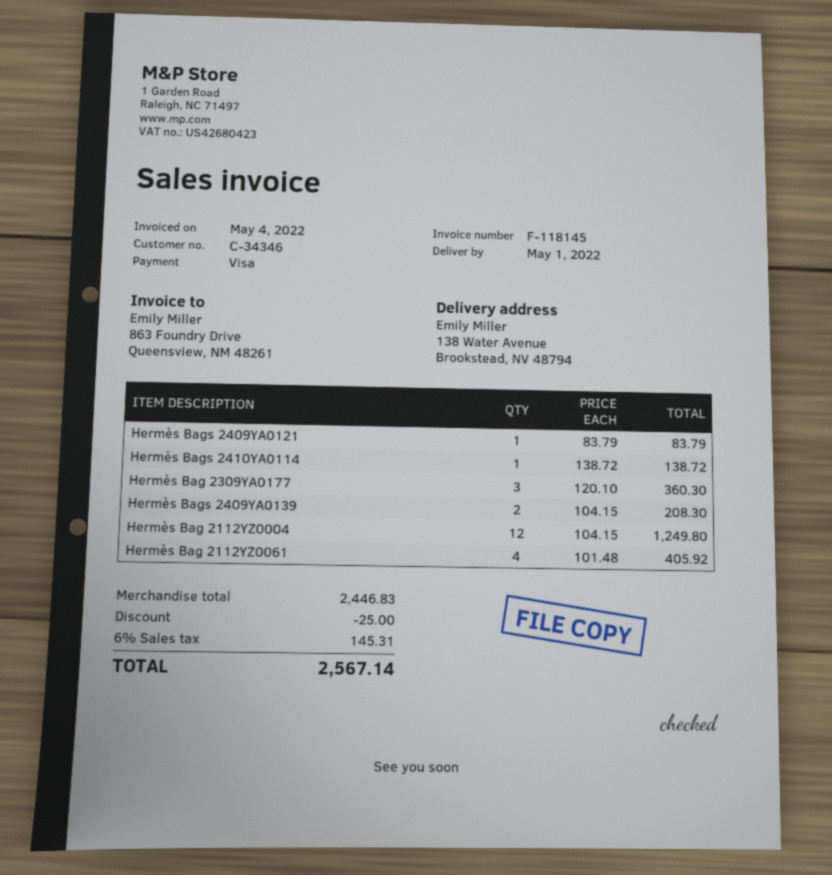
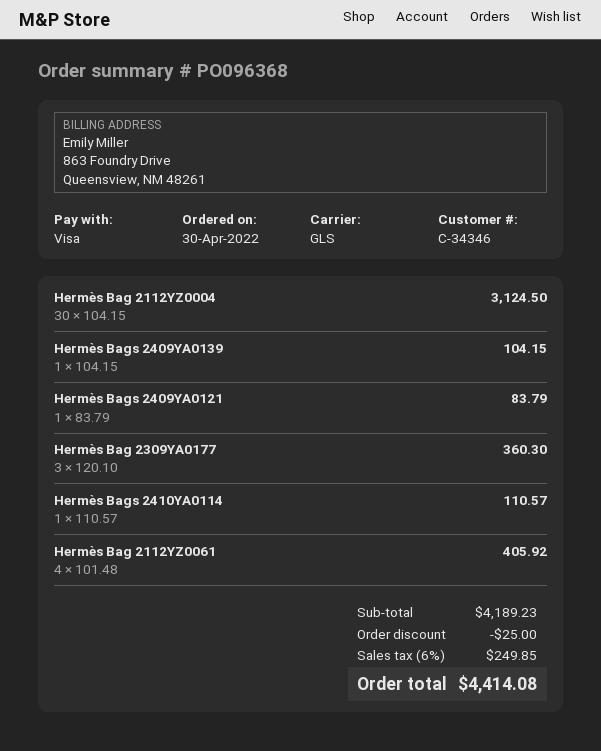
Hermès Bags 2410YA0114: 1 x 138.72 = 138.72 -> 1 x 110.57 = 110.57
Hermès Bags 2409YA0139: 2 x 104.15 = 208.30 -> 1 x 104.15 = 104.15
Hermès Bag 2112YZ0004: 12 x 104.15 = 1249.80 -> 30 x 104.15 = 3124.50
subtotal: 2446.83 -> 4189.23
tax: 6% = 145.31 -> 6% = 249.85
total: 2567.14 -> 4414.08

